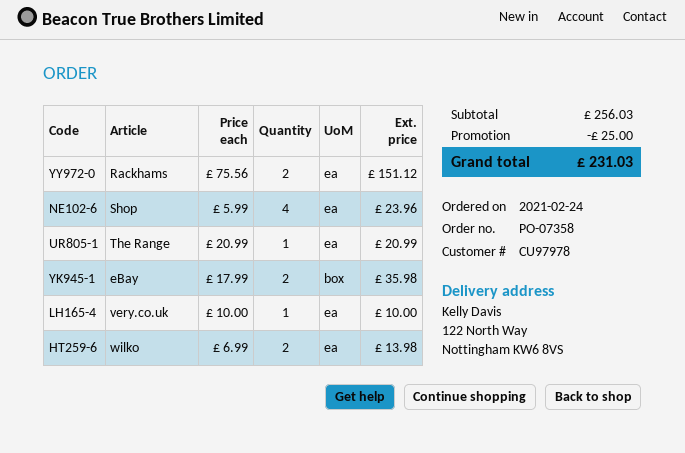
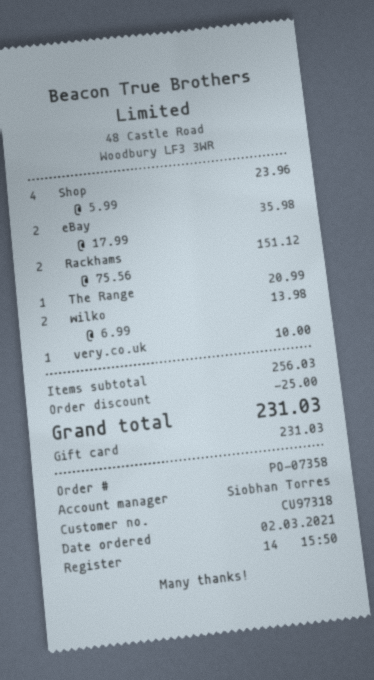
order date: 2021-02-24 -> 2021-03-02
customer number: CU97978 -> CU97318

